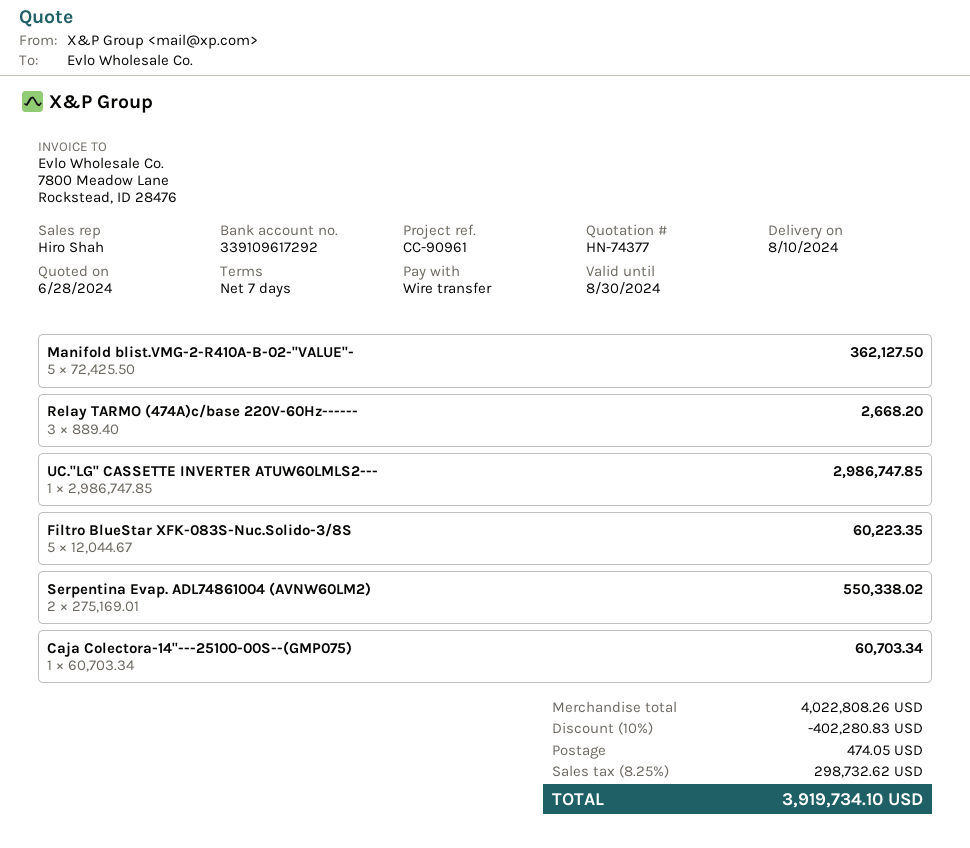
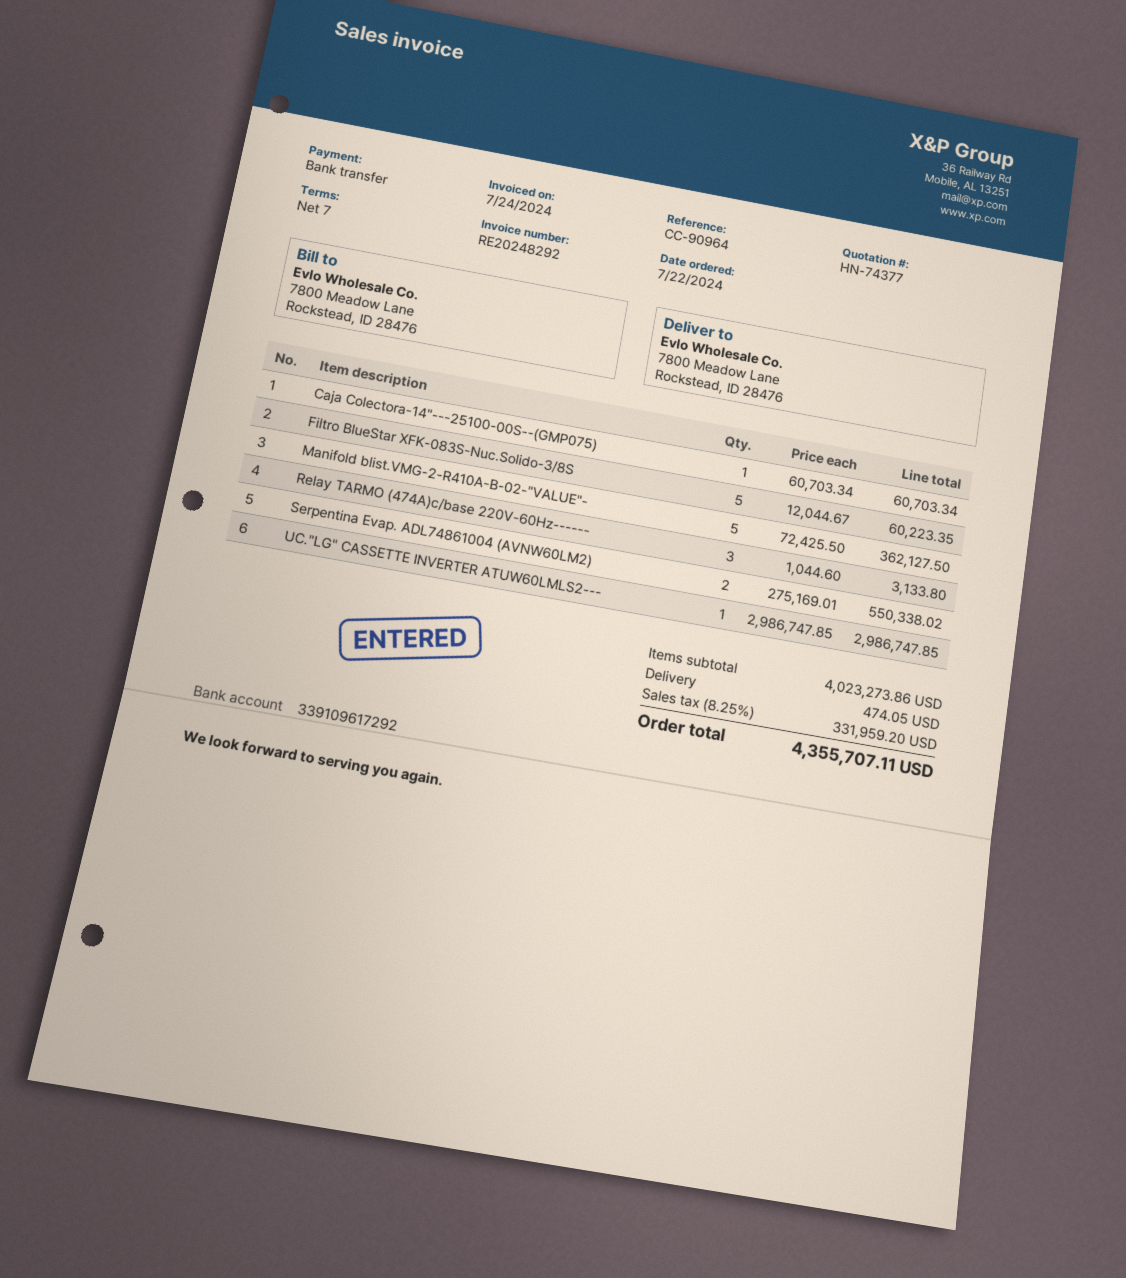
reference: CC-90961 -> CC-90964
Relay TARMO (474A)c/base 220V-60Hz------: 3 x 889.40 = 2668.20 -> 3 x 1044.60 = 3133.80
subtotal: 4022808.26 -> 4023273.86
discount: 10% = 402280.83 -> none
tax: 8.25% = 298732.62 -> 8.25% = 331959.20
total: 3919734.10 -> 4355707.11

